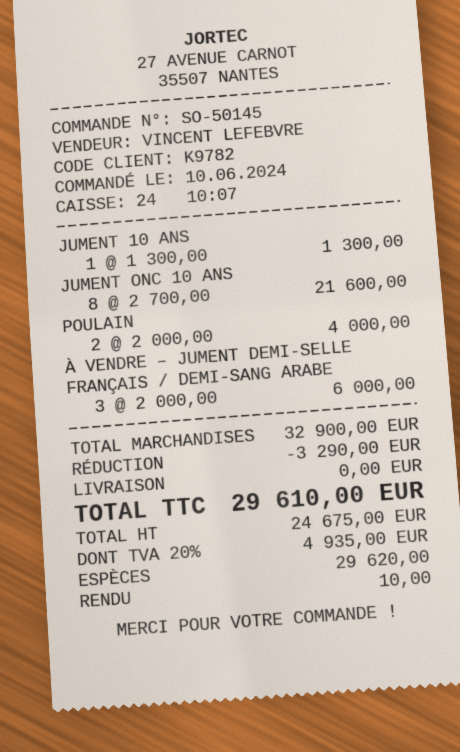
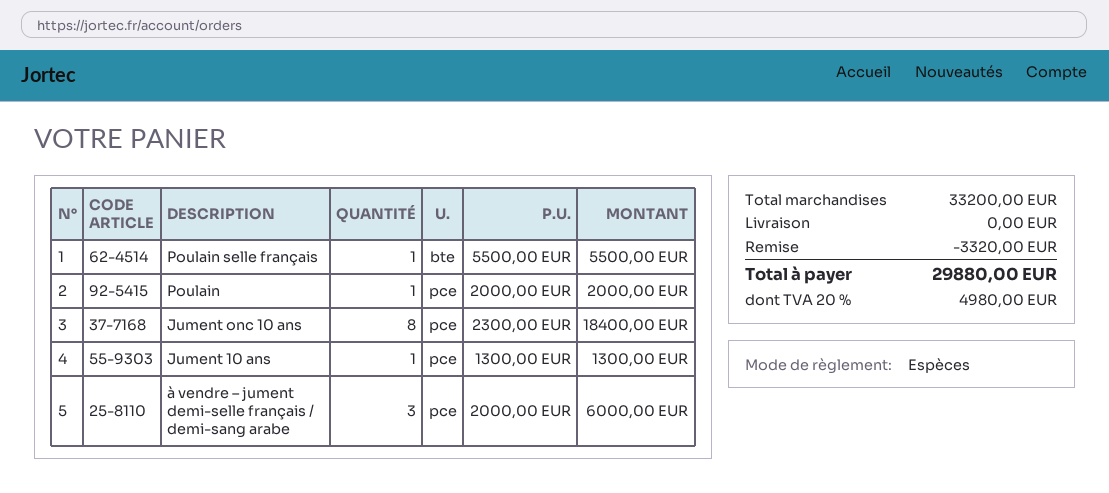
JUMENT ONC 10 ANS: 8 x 2700.00 = 21600.00 -> 8 x 2300.00 = 18400.00
POULAIN: 2 x 2000.00 = 4000.00 -> 1 x 2000.00 = 2000.00
Poulain selle français: none -> 1 x 5500.00 = 5500.00
subtotal: 32900.00 -> 33200.00
discount: 3290.00 -> 3320.00
tax: 20% = 4935.00 -> 20% = 4980.00
total: 29610.00 -> 29880.00

